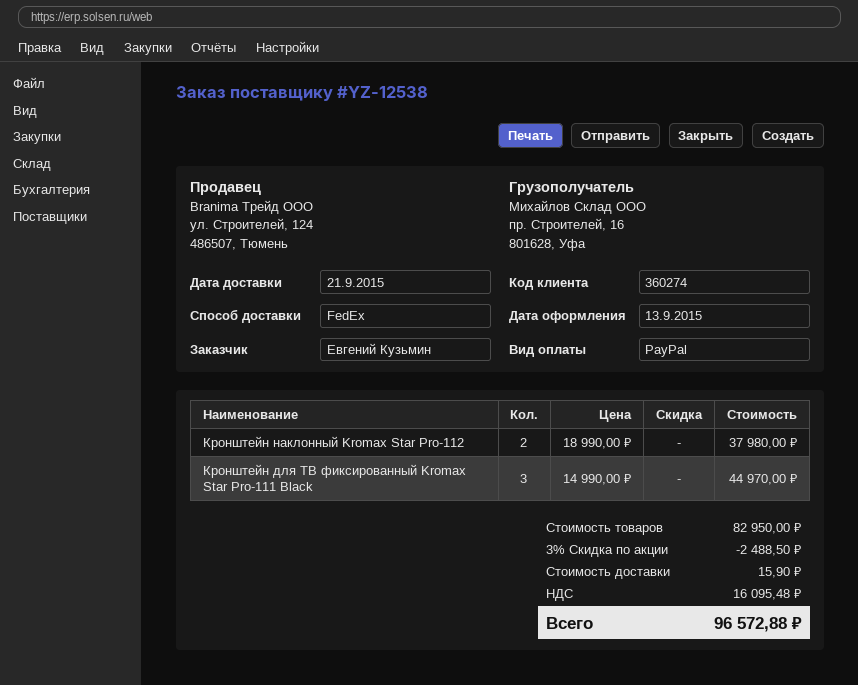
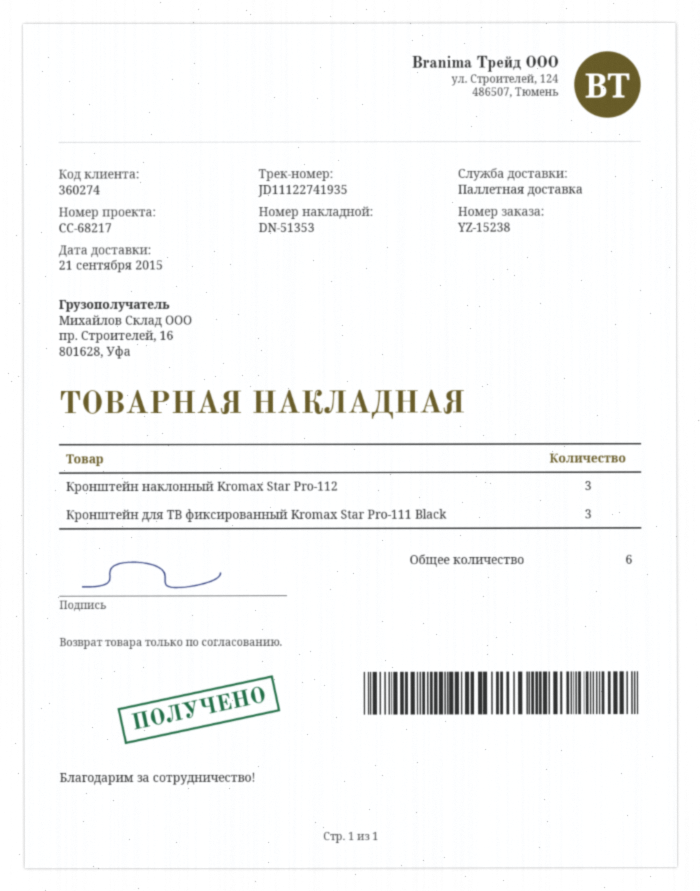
order number: YZ-12538 -> YZ-15238
shipping method: FedEx -> pallet freight
Кронштейн наклонный Kromax Star Pro-112: 2 -> 3

